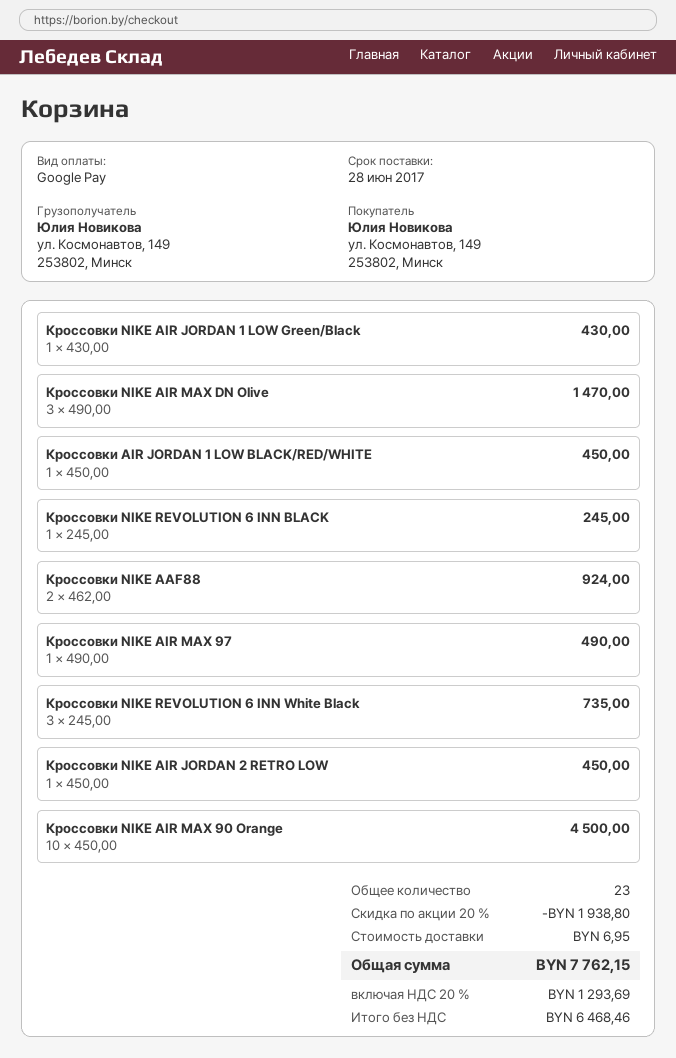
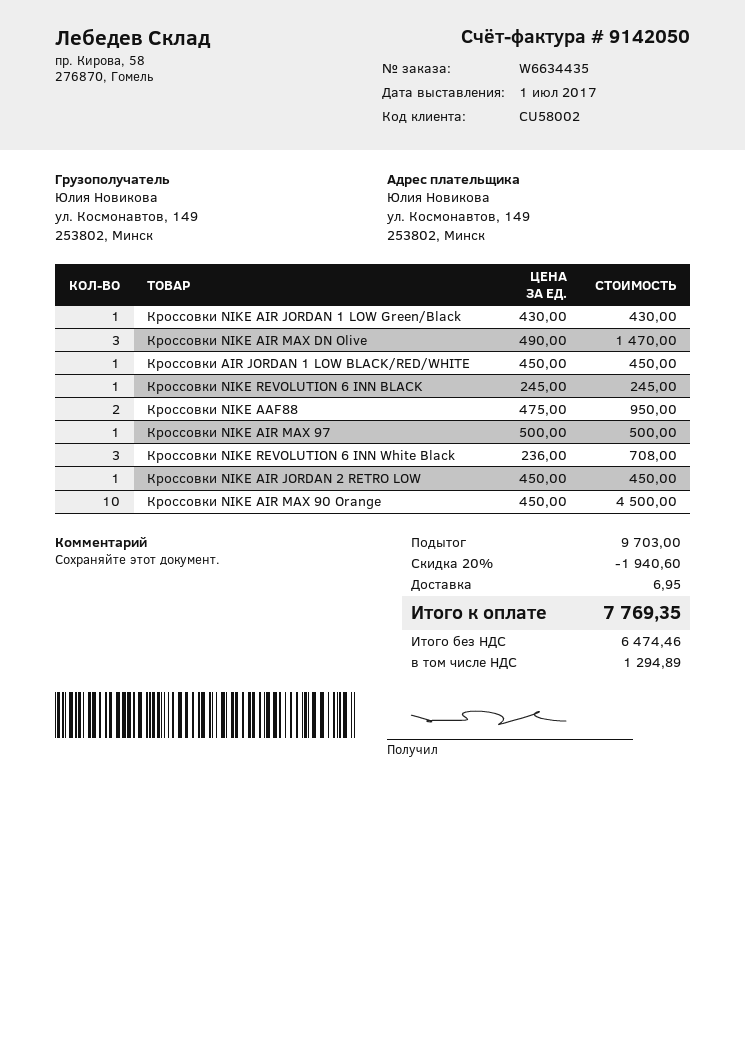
Кроссовки NIKE AAF88: 2 x 462.00 = 924.00 -> 2 x 475.00 = 950.00
Кроссовки NIKE AIR MAX 97: 1 x 490.00 = 490.00 -> 1 x 500.00 = 500.00
Кроссовки NIKE REVOLUTION 6 INN White Black: 3 x 245.00 = 735.00 -> 3 x 236.00 = 708.00
discount: 20% = 1938.80 -> 20% = 1940.60
net: 6468.46 -> 6474.46
tax: 1293.69 -> 1294.89
total: 7762.15 -> 7769.35

